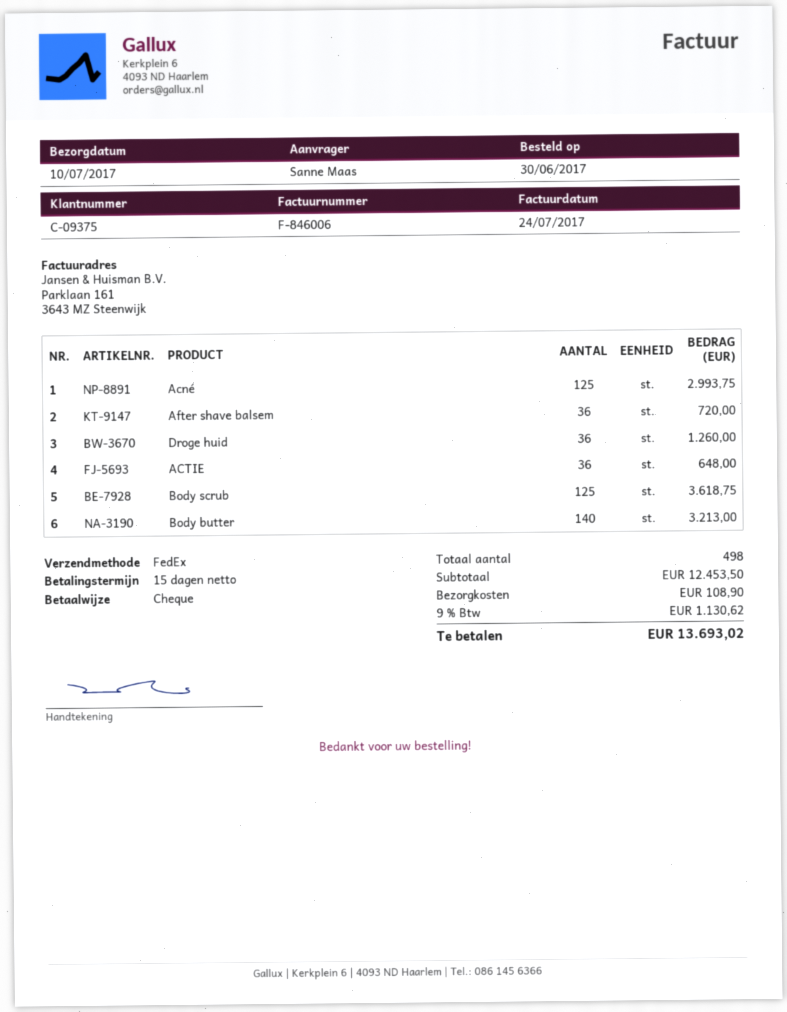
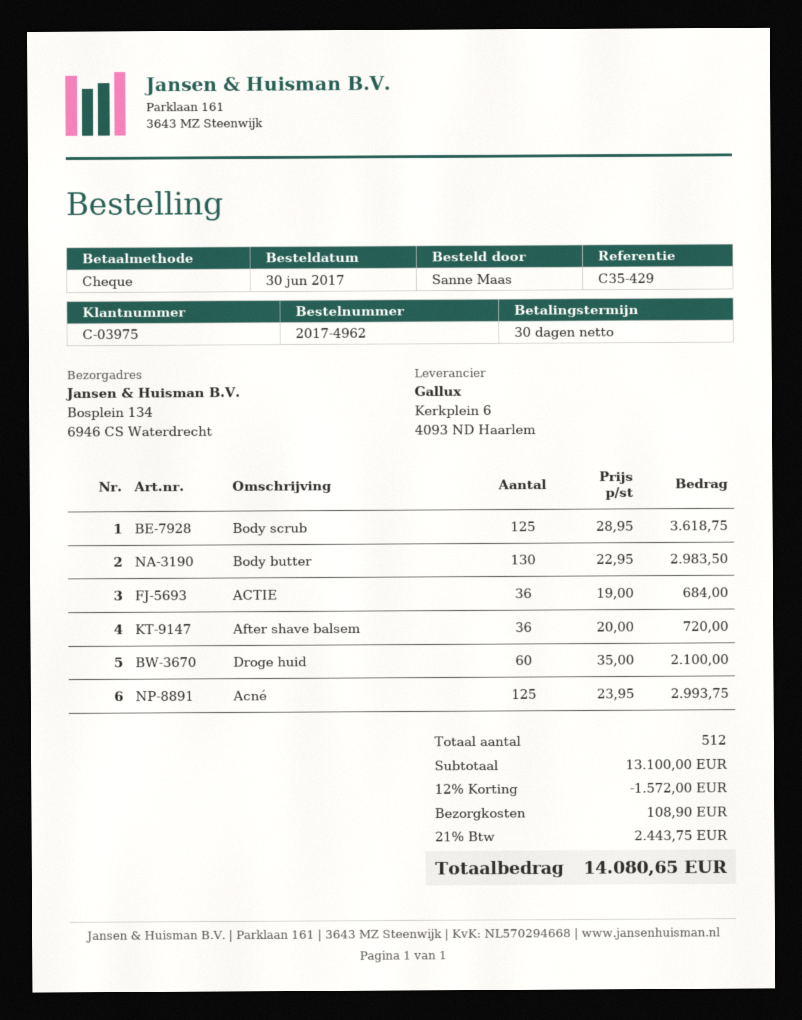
payment terms: 15 days -> 30 days
customer number: C-09375 -> C-03975
Droge huid: 36 for 1260.00 -> 60 for 2100.00
ACTIE: 36 for 648.00 -> 36 for 684.00
Body butter: 140 for 3213.00 -> 130 for 2983.50
total quantity: 498 -> 512
subtotal: 12453.50 -> 13100.00
discount: none -> 12% = 1572.00
tax: 9% = 1130.62 -> 21% = 2443.75
total: 13693.02 -> 14080.65

